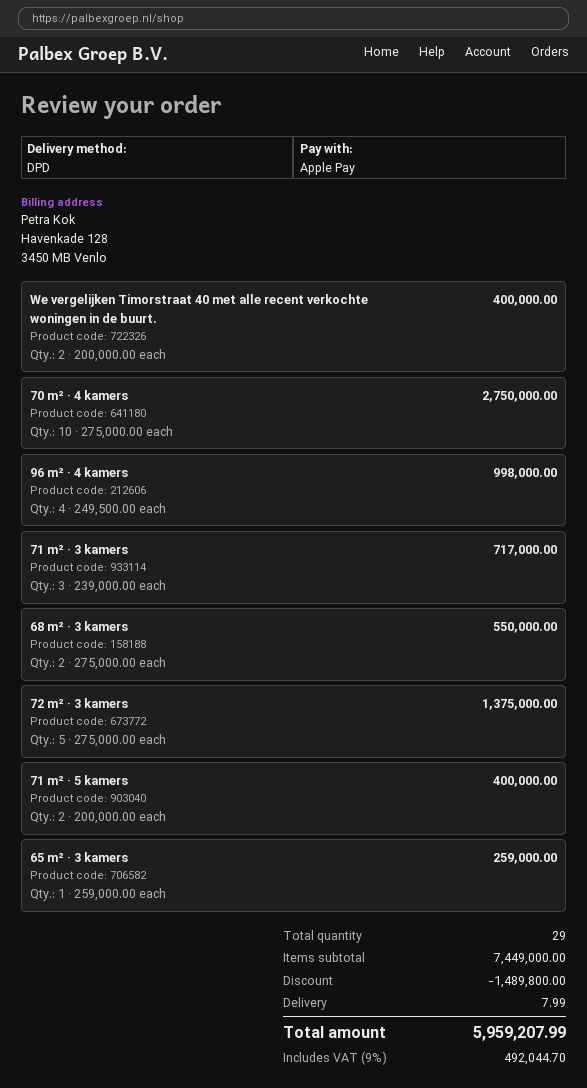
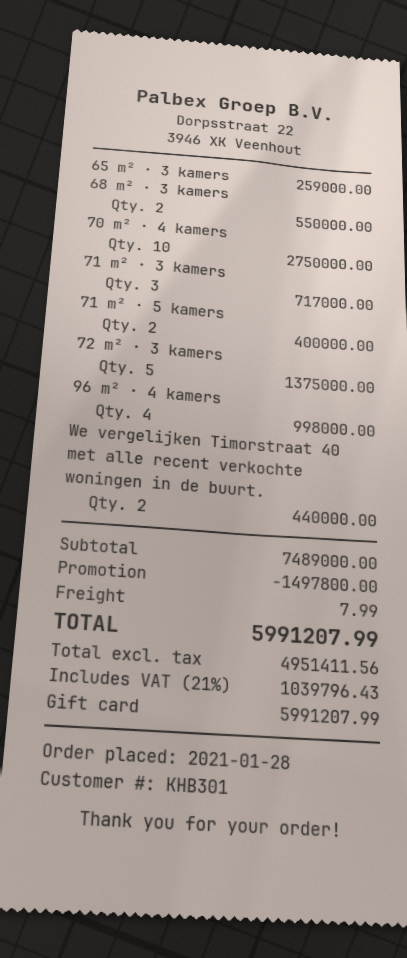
payment method: Apple Pay -> gift card
We vergelijken Timorstraat 40 met alle recent verkochte woningen in de buurt.: 2 for 400000.00 -> 2 for 440000.00
subtotal: 7449000.00 -> 7489000.00
discount: 1489800.00 -> 1497800.00
tax: 9% = 492044.70 -> 21% = 1039796.43
total: 5959207.99 -> 5991207.99

